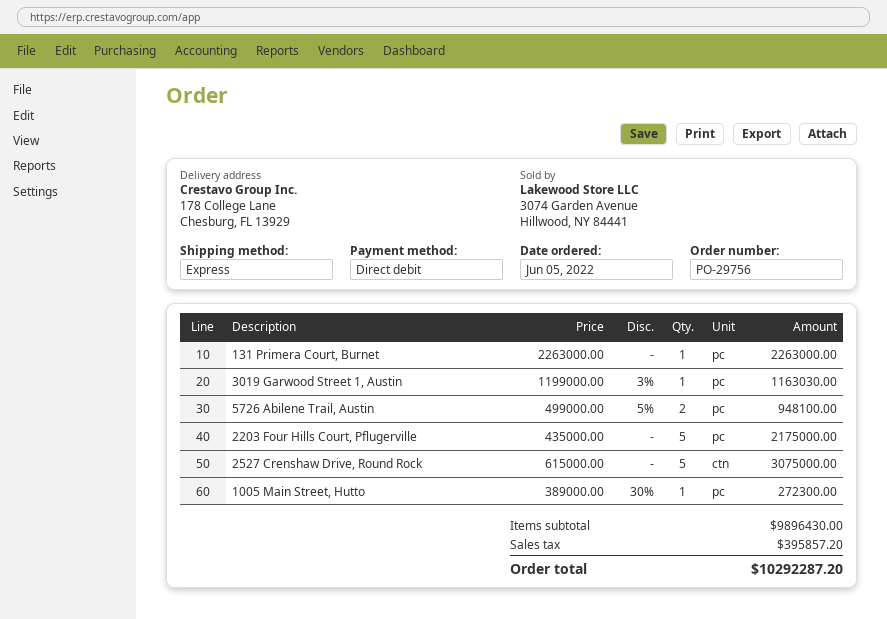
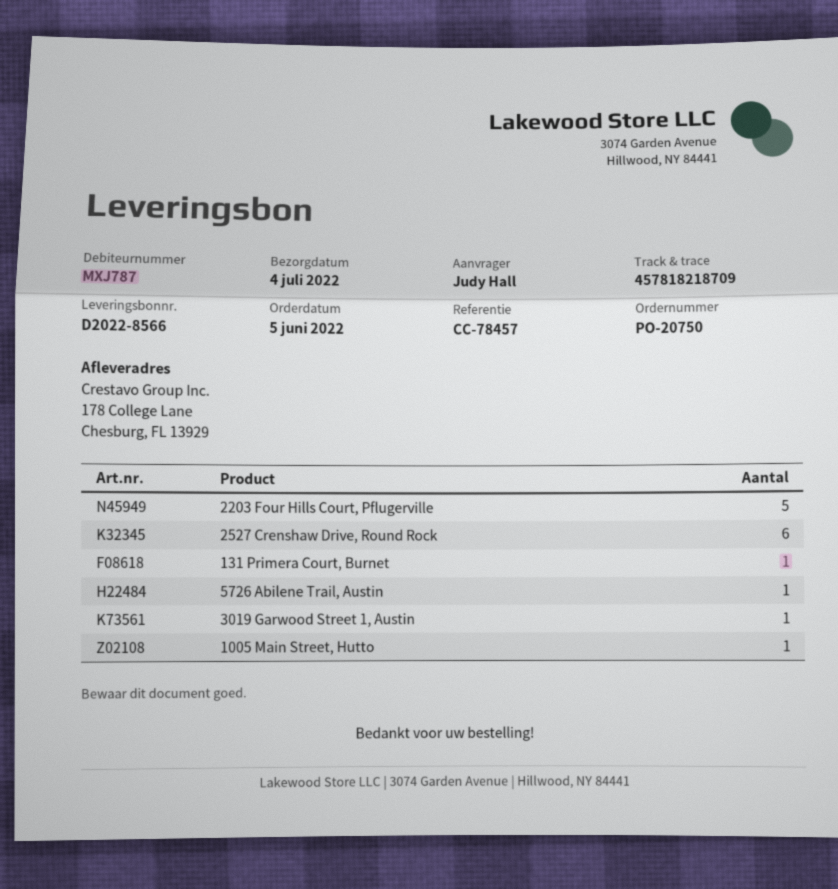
order number: PO-29756 -> PO-20750
5726 Abilene Trail, Austin: 2 -> 1
2527 Crenshaw Drive, Round Rock: 5 -> 6

